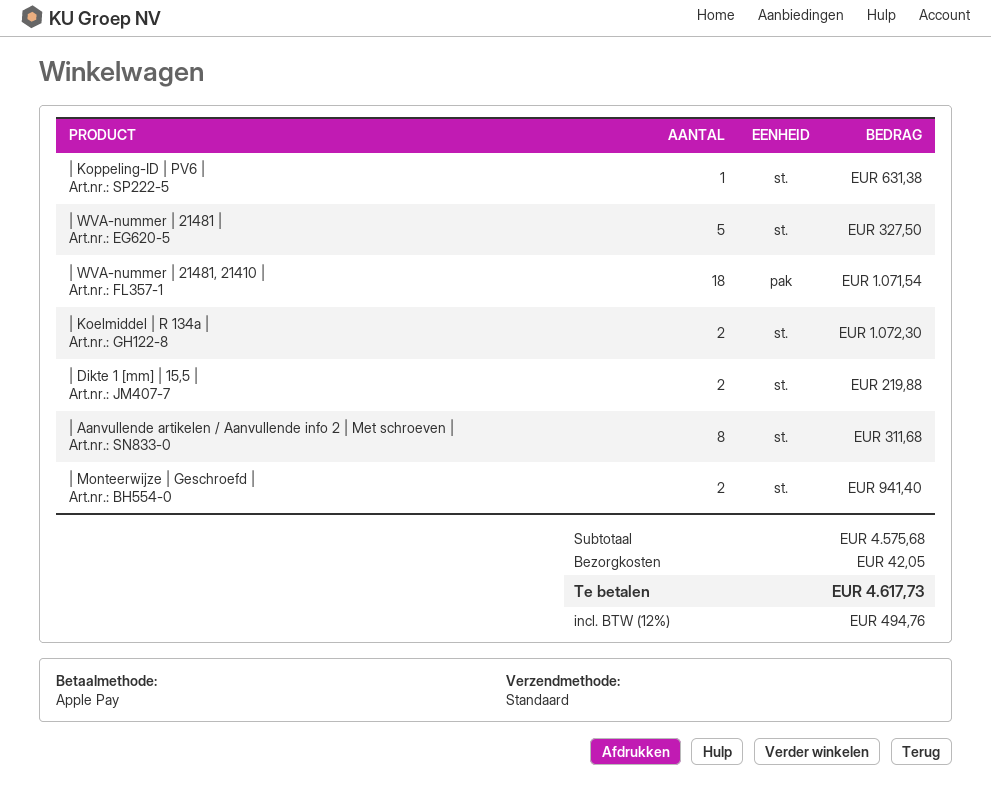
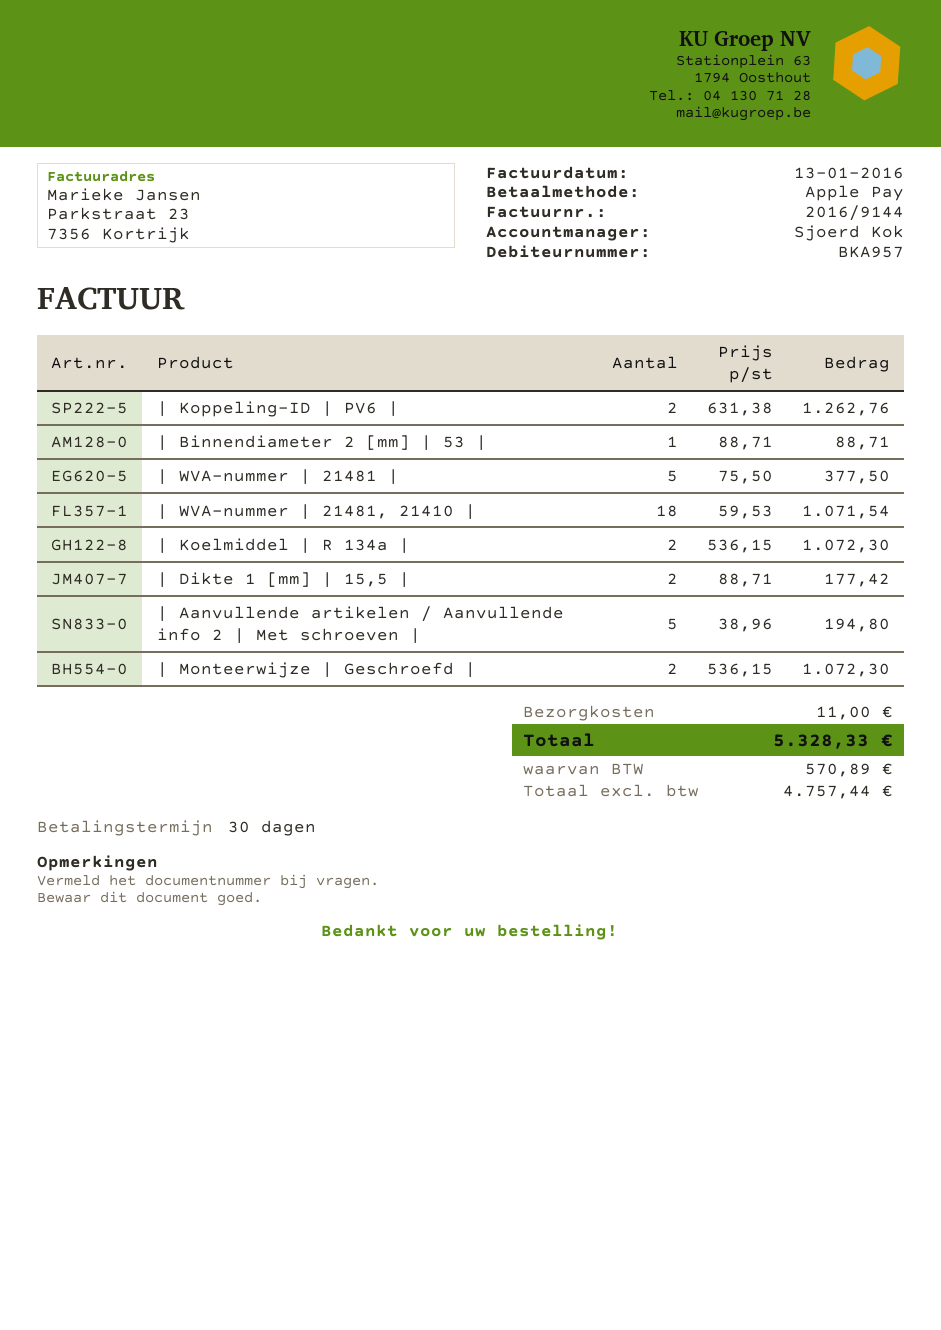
| Koppeling-ID | PV6 |: 1 for 631.38 -> 2 for 1262.76
| WVA-nummer | 21481 |: 5 for 327.50 -> 5 for 377.50
| Dikte 1 [mm] | 15,5 |: 2 for 219.88 -> 2 for 177.42
| Aanvullende artikelen / Aanvullende info 2 | Met schroeven |: 8 for 311.68 -> 5 for 194.80
| Monteerwijze | Geschroefd |: 2 for 941.40 -> 2 for 1072.30
| Binnendiameter 2 [mm] | 53 |: none -> 1 for 88.71
shipping: 42.05 -> 11.00
tax: 494.76 -> 570.89
total: 4617.73 -> 5328.33

